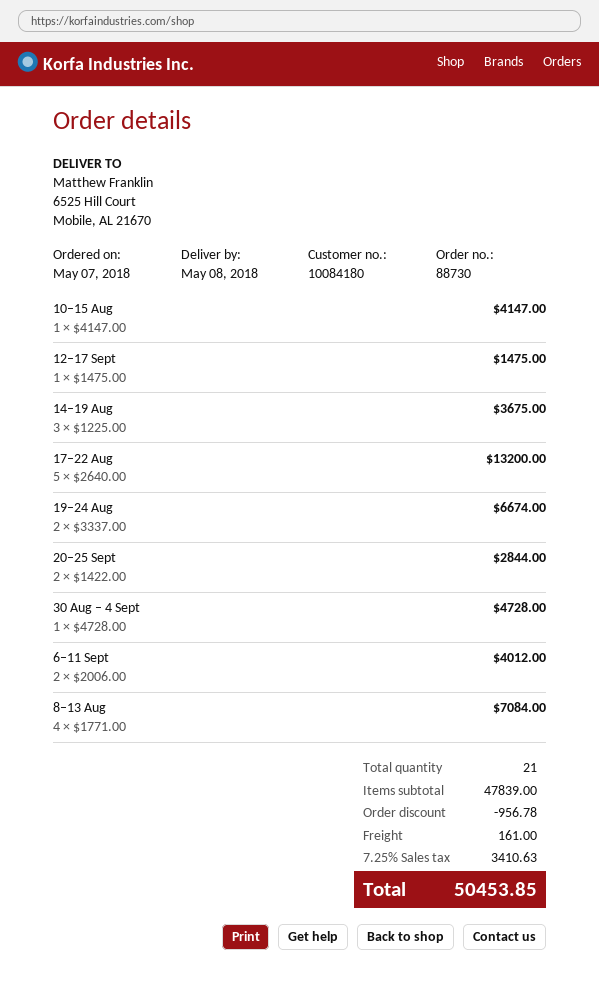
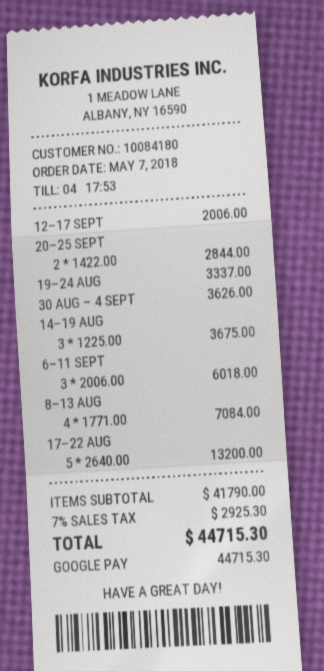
10–15 Aug: 1 x 4147.00 = 4147.00 -> none
12–17 Sept: 1 x 1475.00 = 1475.00 -> 1 x 2006.00 = 2006.00
19–24 Aug: 2 x 3337.00 = 6674.00 -> 1 x 3337.00 = 3337.00
30 Aug – 4 Sept: 1 x 4728.00 = 4728.00 -> 1 x 3626.00 = 3626.00
6–11 Sept: 2 x 2006.00 = 4012.00 -> 3 x 2006.00 = 6018.00
subtotal: 47839.00 -> 41790.00
discount: 956.78 -> none
shipping: 161.00 -> none
tax: 7.25% = 3410.63 -> 7% = 2925.30
total: 50453.85 -> 44715.30

